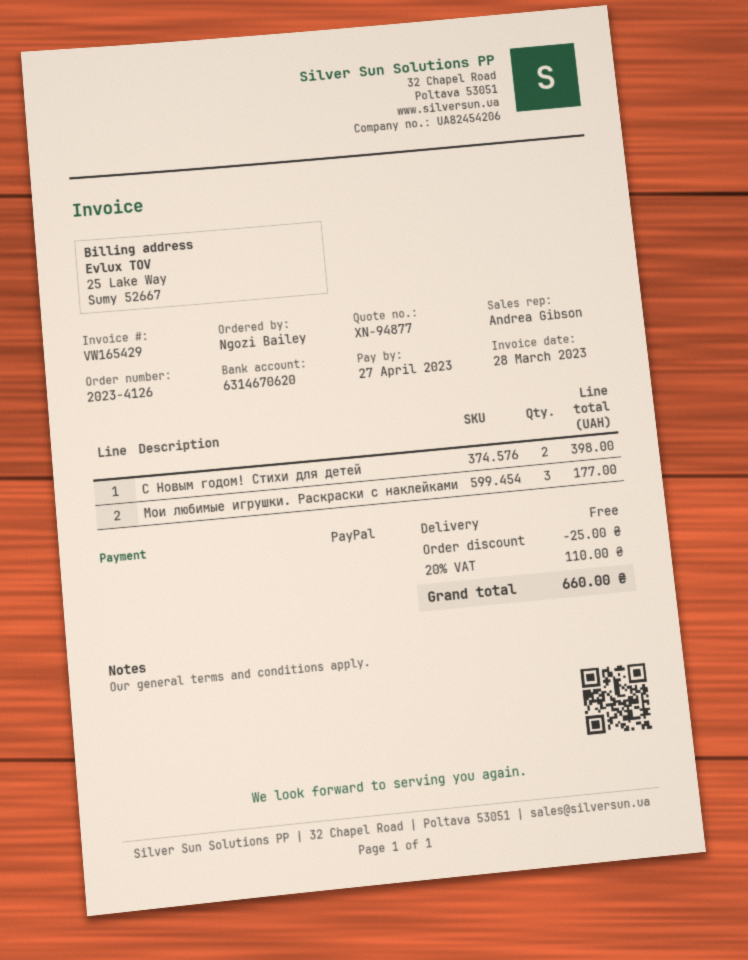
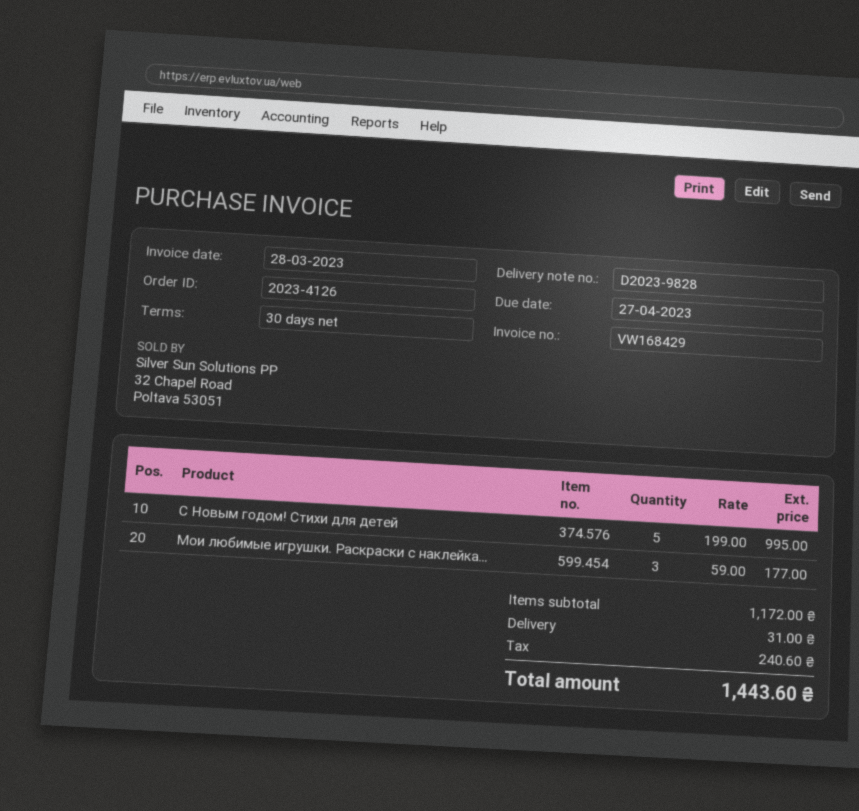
invoice number: VW165429 -> VW168429
С Новым годом! Стихи для детей: 2 for 398.00 -> 5 for 995.00
discount: 25.00 -> none
shipping: 0.00 -> 31.00
tax: 110.00 -> 240.60
total: 660.00 -> 1443.60

